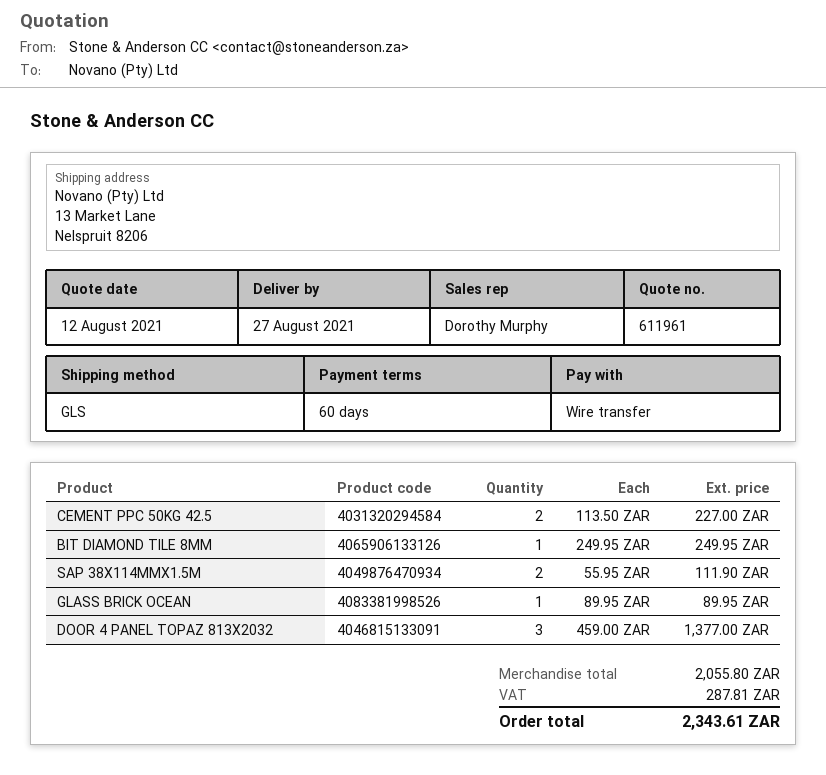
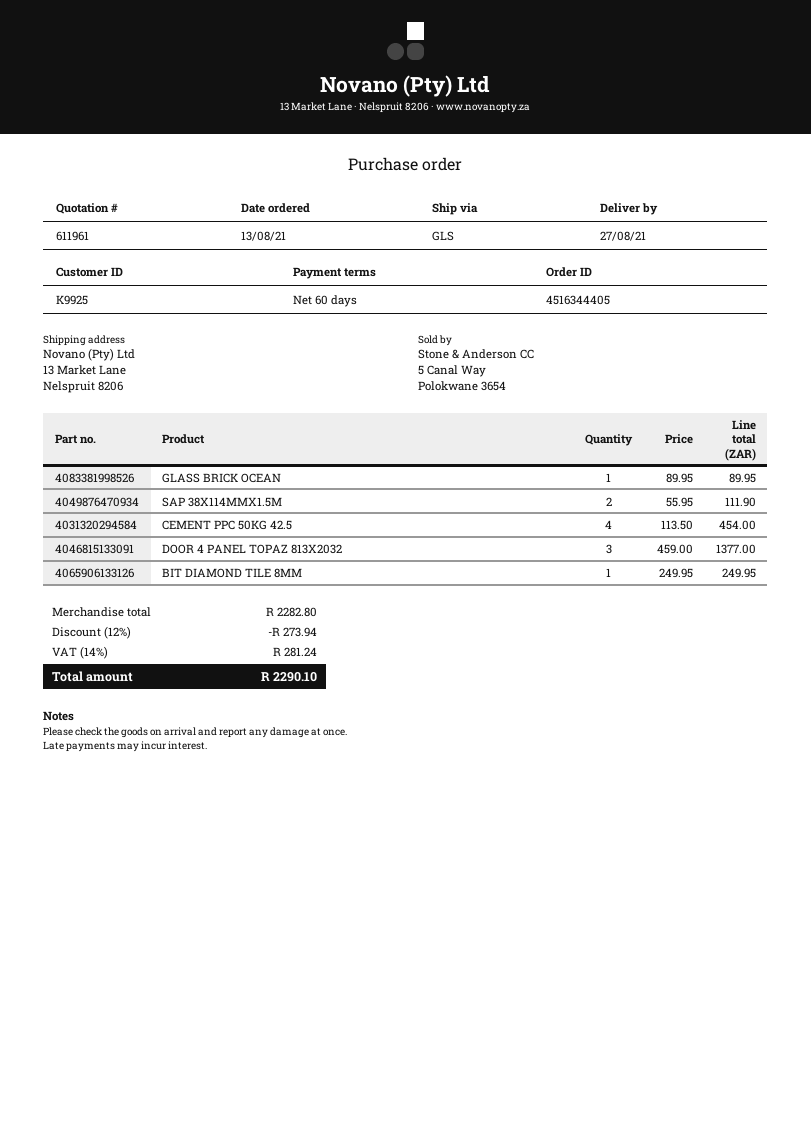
CEMENT PPC 50KG 42.5: 2 x 113.50 = 227.00 -> 4 x 113.50 = 454.00
subtotal: 2055.80 -> 2282.80
discount: none -> 12% = 273.94
tax: 287.81 -> 281.24
total: 2343.61 -> 2290.10

